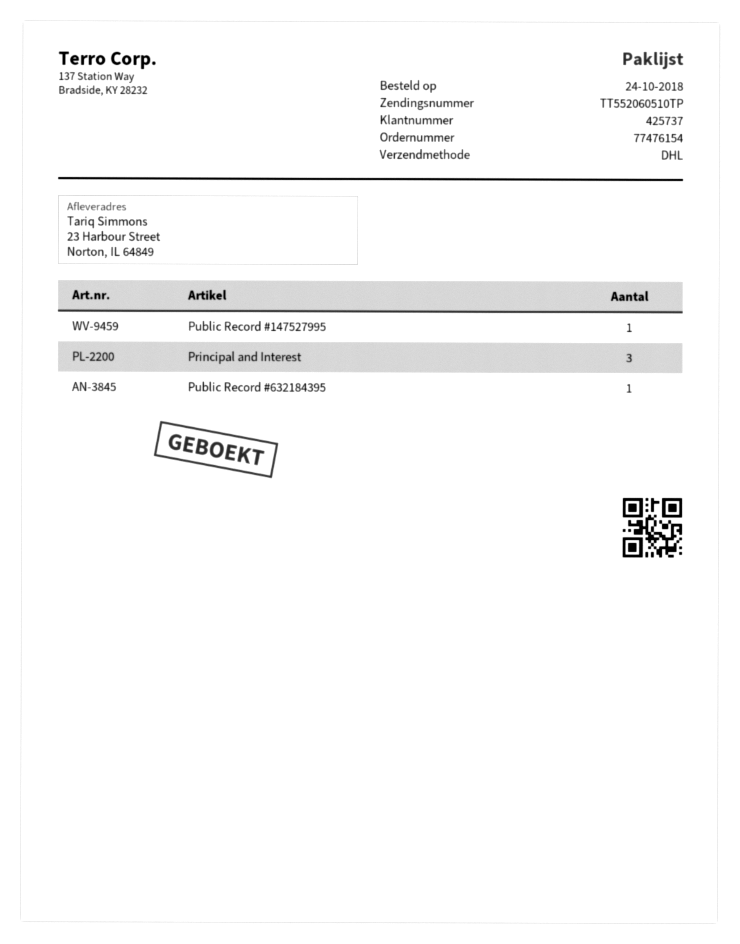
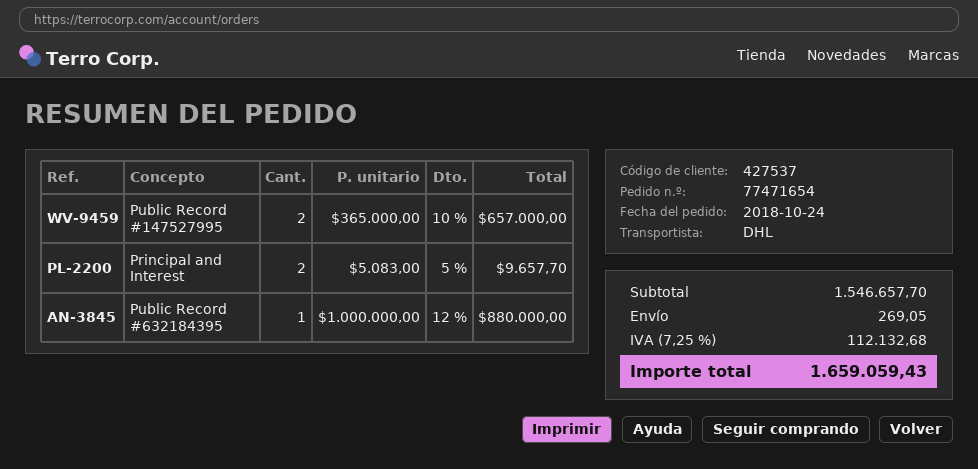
order number: 77476154 -> 77471654
customer number: 425737 -> 427537
Public Record #147527995: 1 -> 2
Principal and Interest: 3 -> 2

